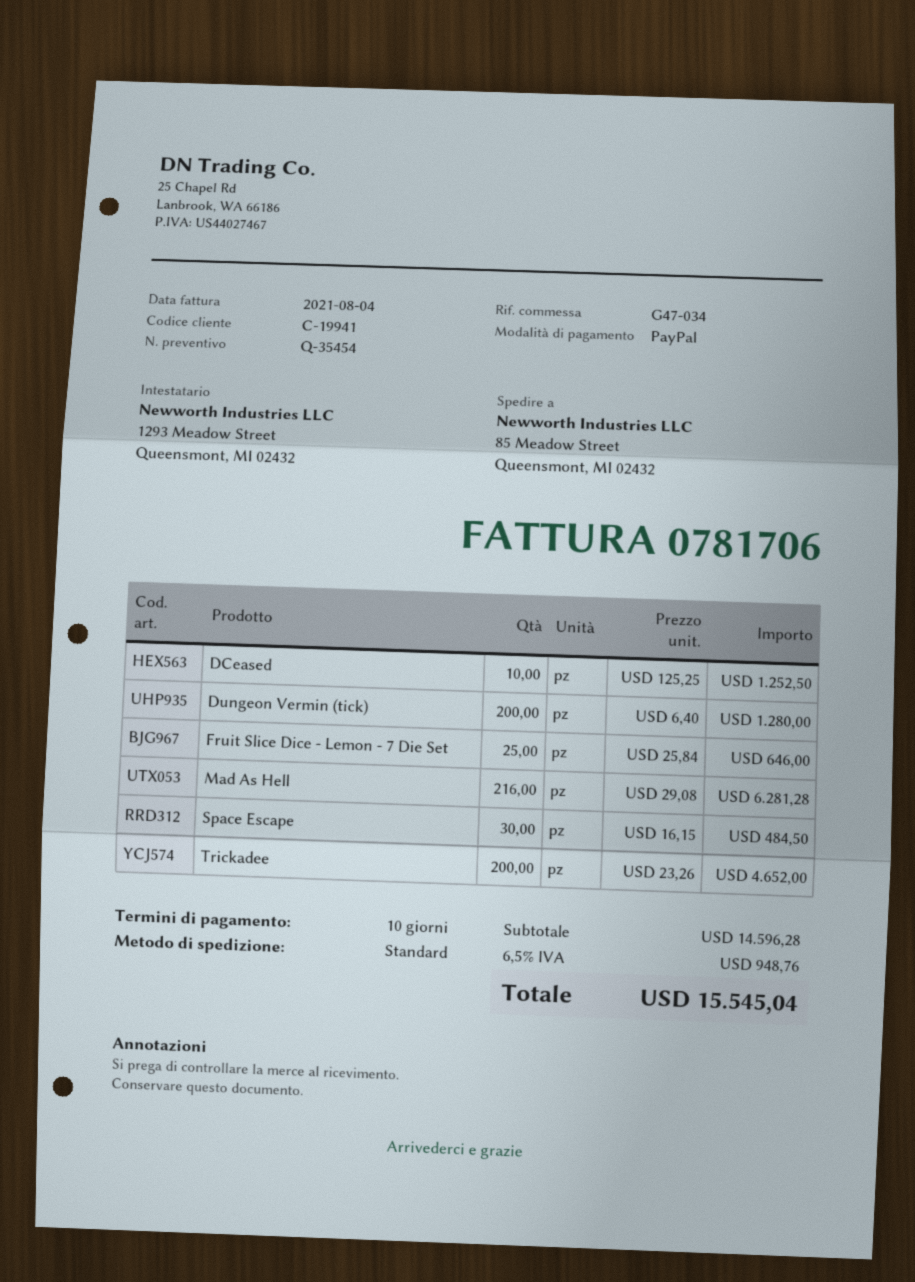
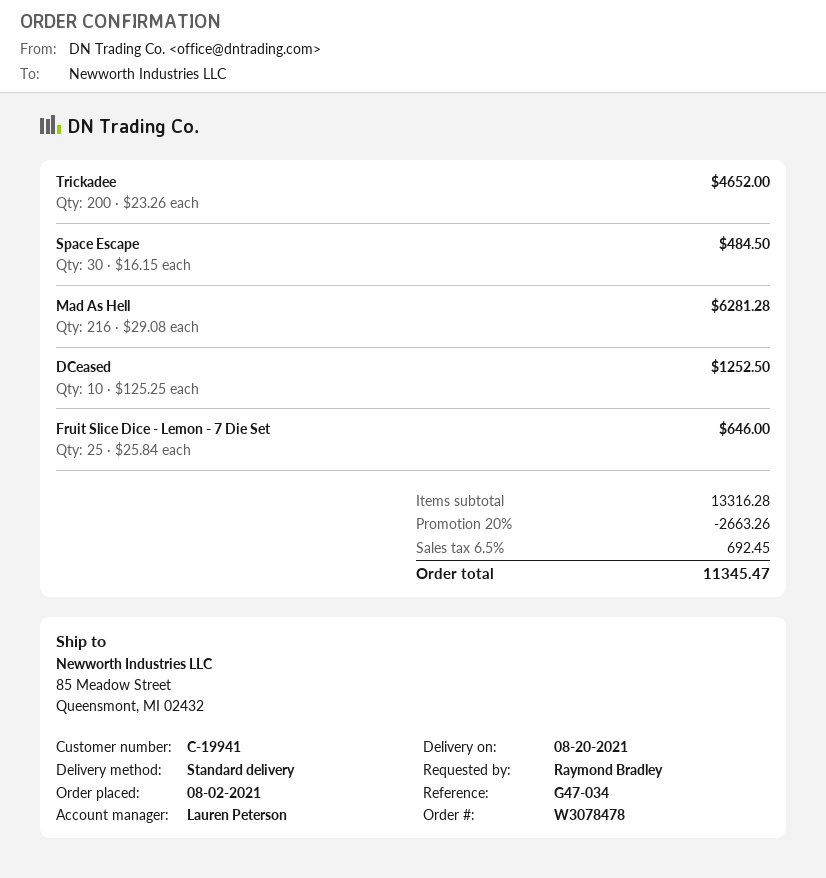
Dungeon Vermin (tick): 200 x 6.40 = 1280.00 -> none
subtotal: 14596.28 -> 13316.28
discount: none -> 20% = 2663.26
tax: 6.5% = 948.76 -> 6.5% = 692.45
total: 15545.04 -> 11345.47

